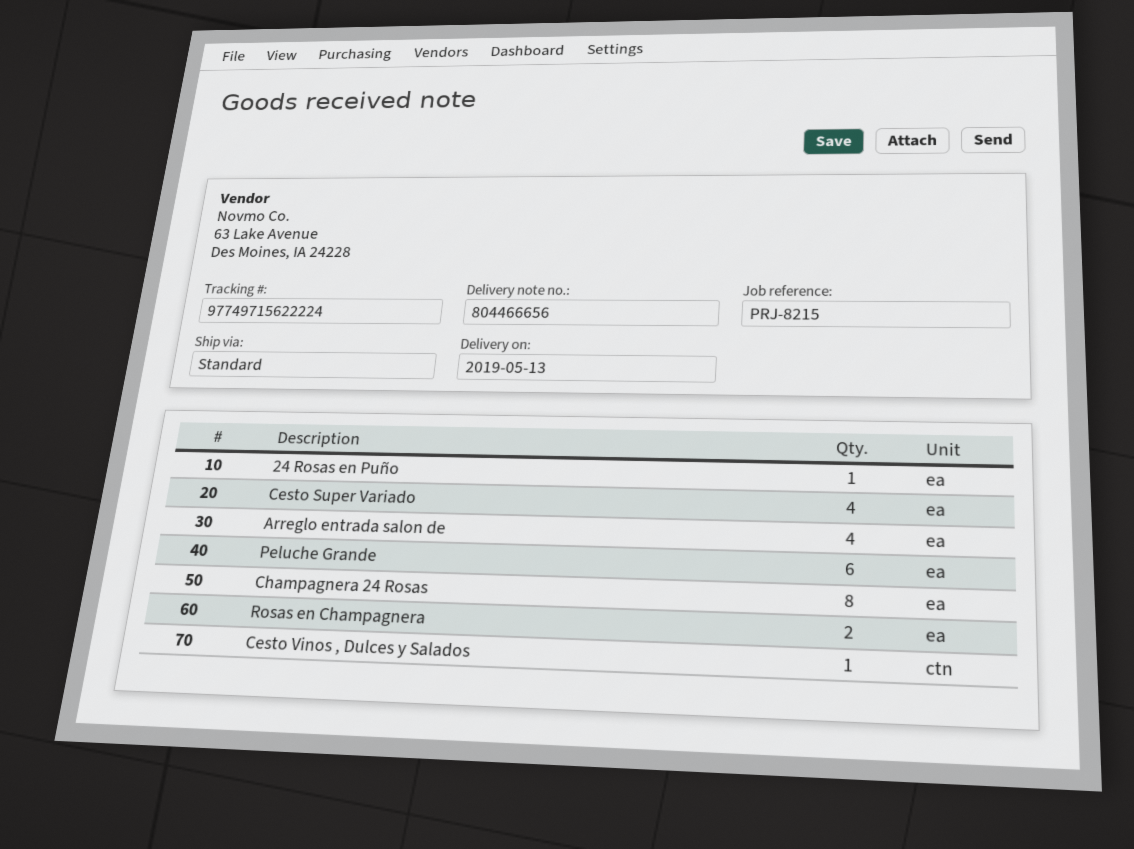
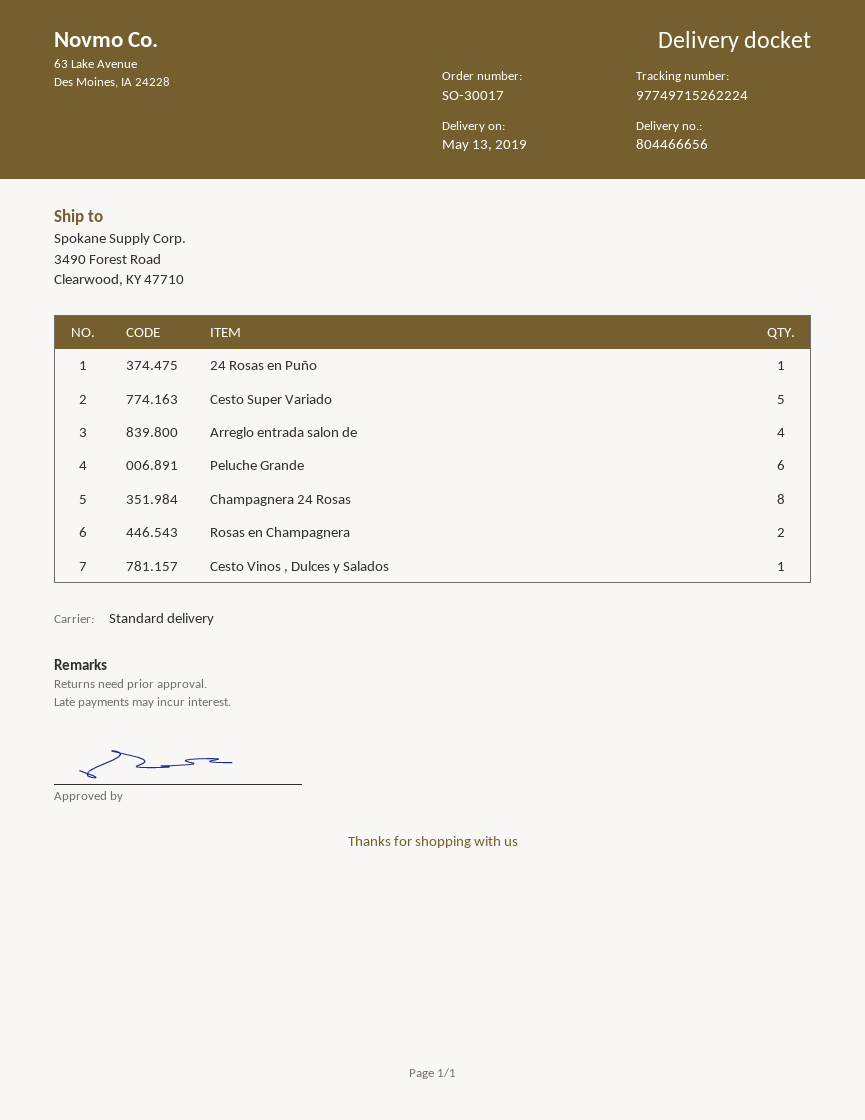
tracking number: 97749715622224 -> 97749715262224
Cesto Super Variado: 4 -> 5

